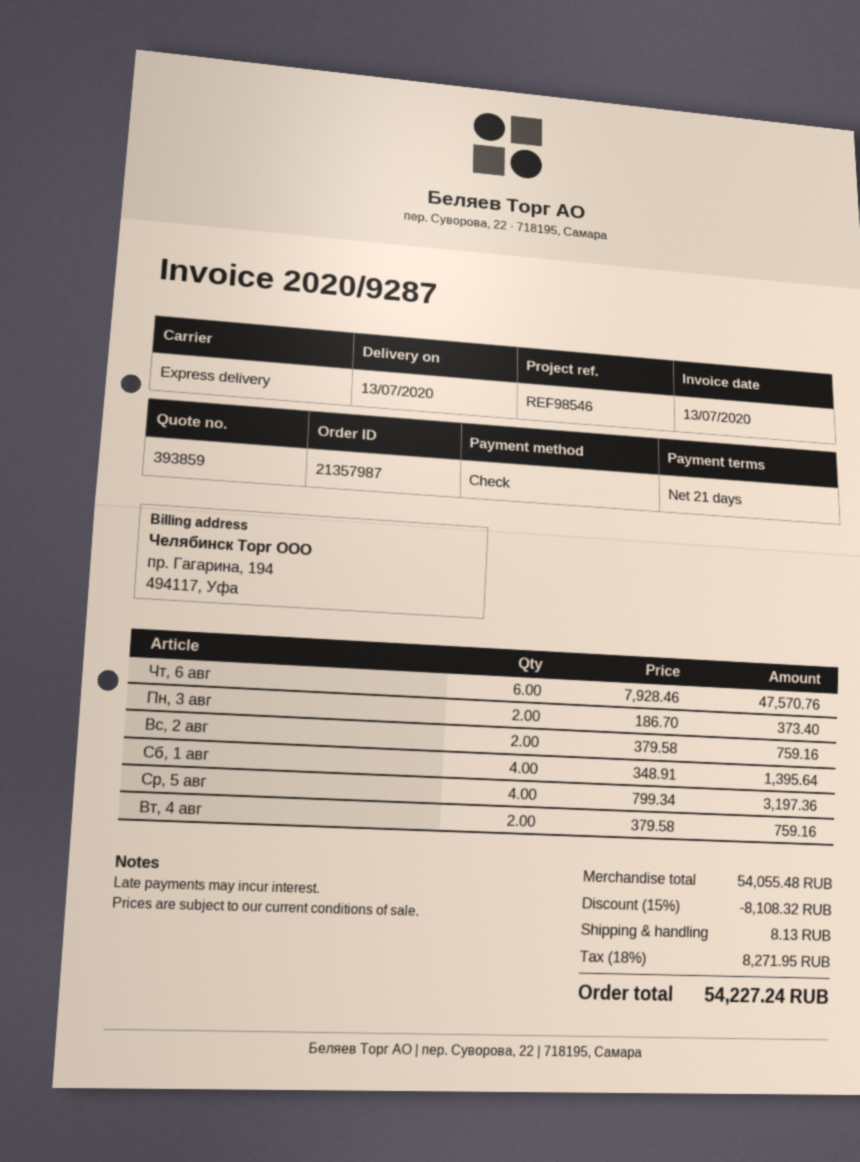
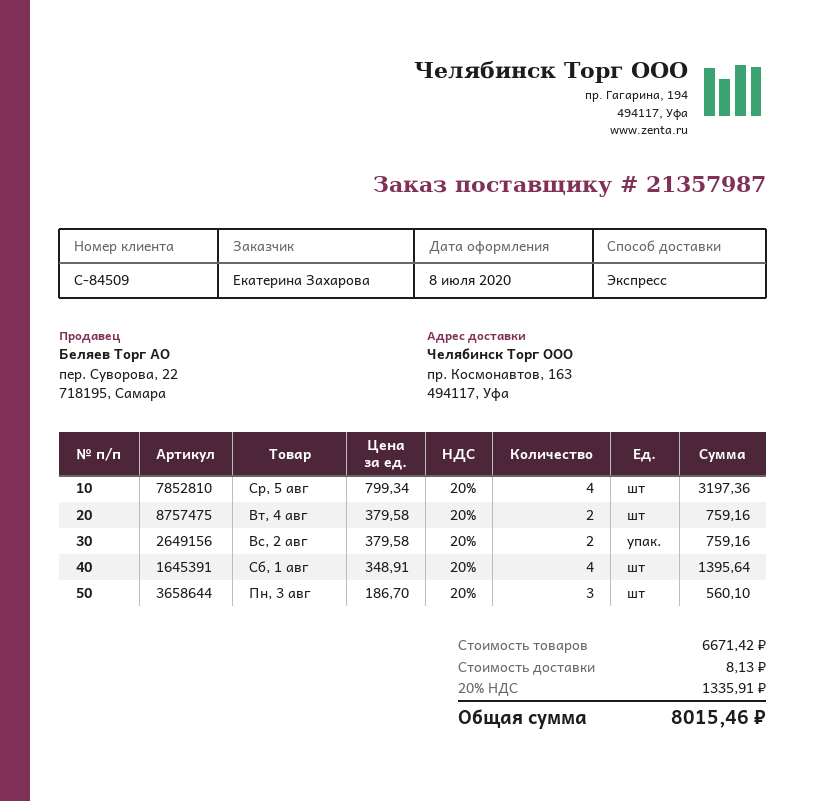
Чт, 6 авг: 6 x 7928.46 = 47570.76 -> none
Пн, 3 авг: 2 x 186.70 = 373.40 -> 3 x 186.70 = 560.10
subtotal: 54055.48 -> 6671.42
discount: 15% = 8108.32 -> none
tax: 18% = 8271.95 -> 20% = 1335.91
total: 54227.24 -> 8015.46

